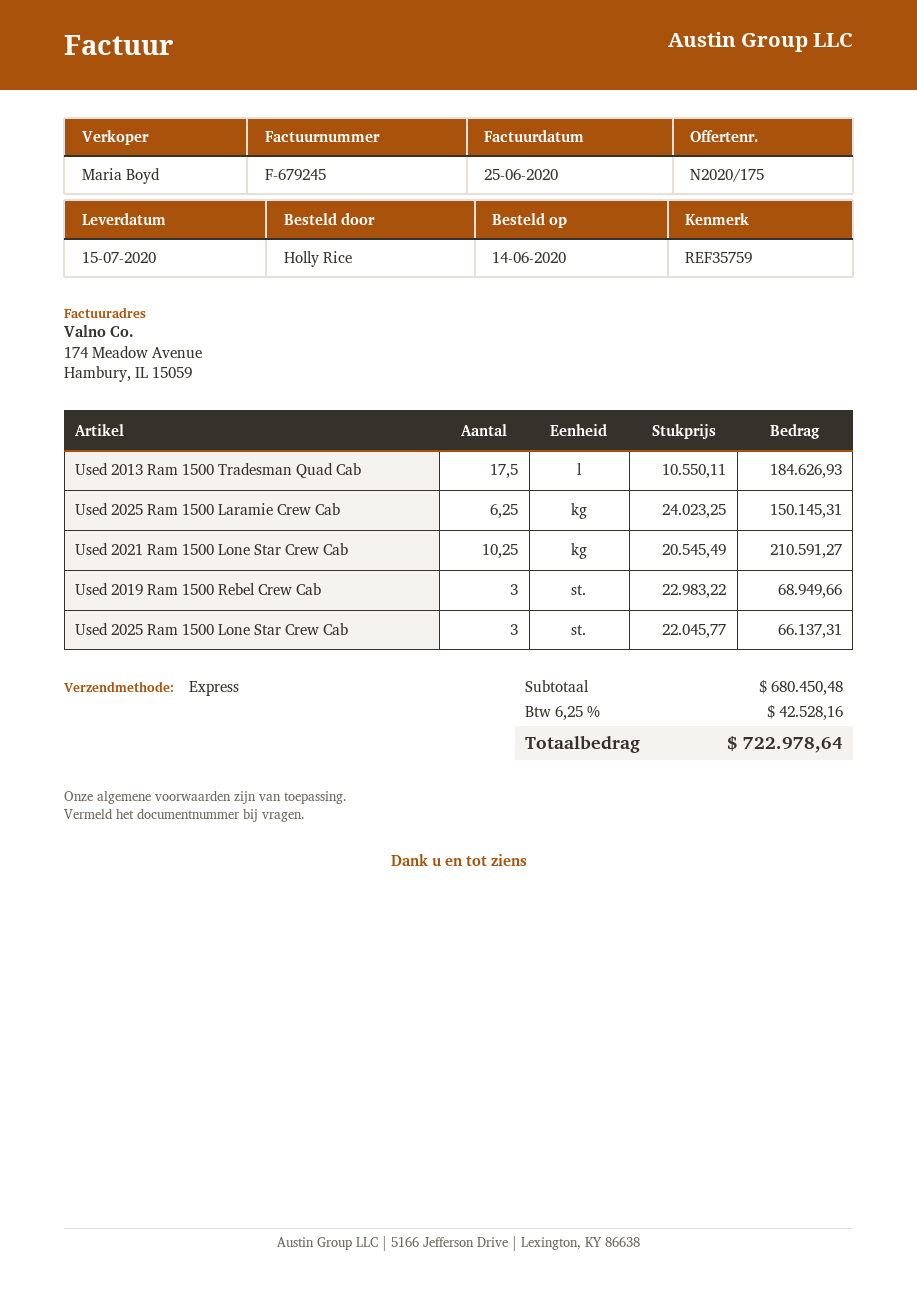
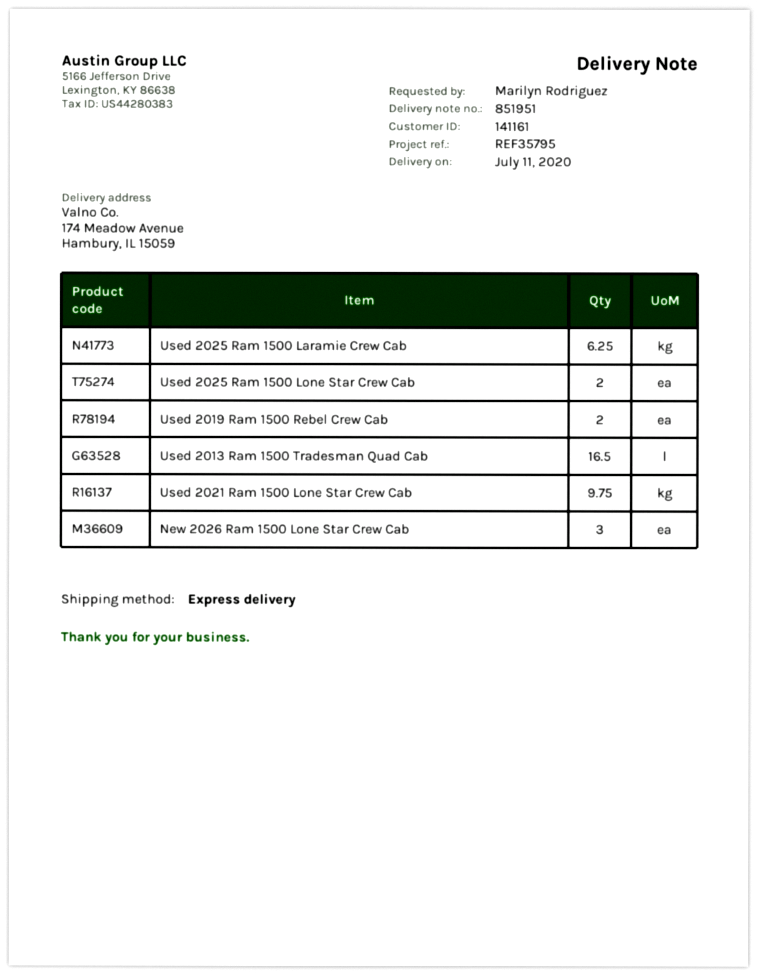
delivery date: 2020-07-15 -> 2020-07-11
reference: REF35759 -> REF35795
ordered by: Holly Rice -> Marilyn Rodriguez
Used 2013 Ram 1500 Tradesman Quad Cab: 17.5 -> 16.5
Used 2021 Ram 1500 Lone Star Crew Cab: 10.25 -> 9.75
Used 2019 Ram 1500 Rebel Crew Cab: 3 -> 2
Used 2025 Ram 1500 Lone Star Crew Cab: 3 -> 2
New 2026 Ram 1500 Lone Star Crew Cab: none -> 3

